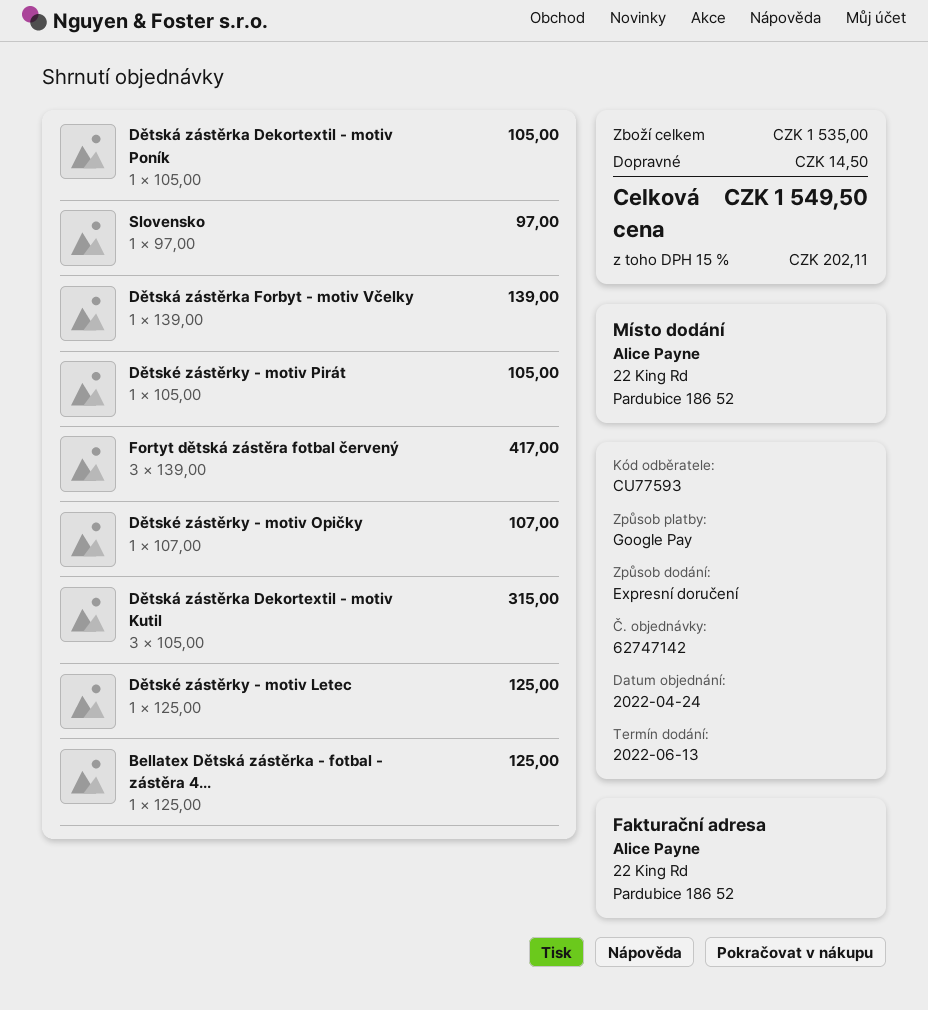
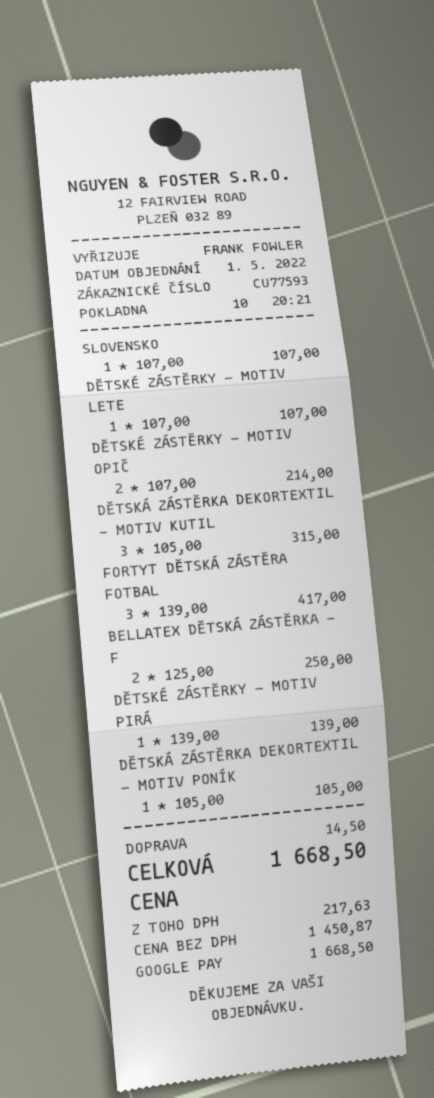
order date: 2022-04-24 -> 2022-05-01
Slovensko: 1 x 97.00 = 97.00 -> 1 x 107.00 = 107.00
Dětská zástěrka Forbyt - motiv Včelky: 1 x 139.00 = 139.00 -> none
Dětské zástěrky - motiv Pirát: 1 x 105.00 = 105.00 -> 1 x 139.00 = 139.00
Dětské zástěrky - motiv Opičky: 1 x 107.00 = 107.00 -> 2 x 107.00 = 214.00
Dětské zástěrky - motiv Letec: 1 x 125.00 = 125.00 -> 1 x 107.00 = 107.00
Bellatex Dětská zástěrka - fotbal - zástěra 4...: 1 x 125.00 = 125.00 -> 2 x 125.00 = 250.00
tax: 202.11 -> 217.63
total: 1549.50 -> 1668.50

